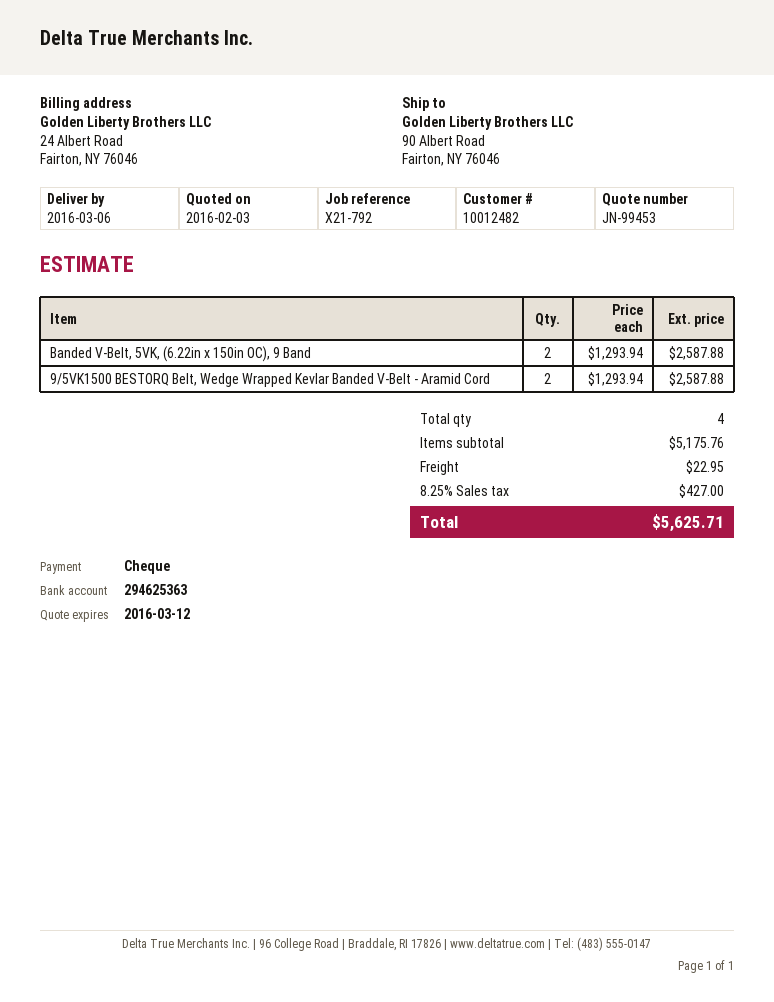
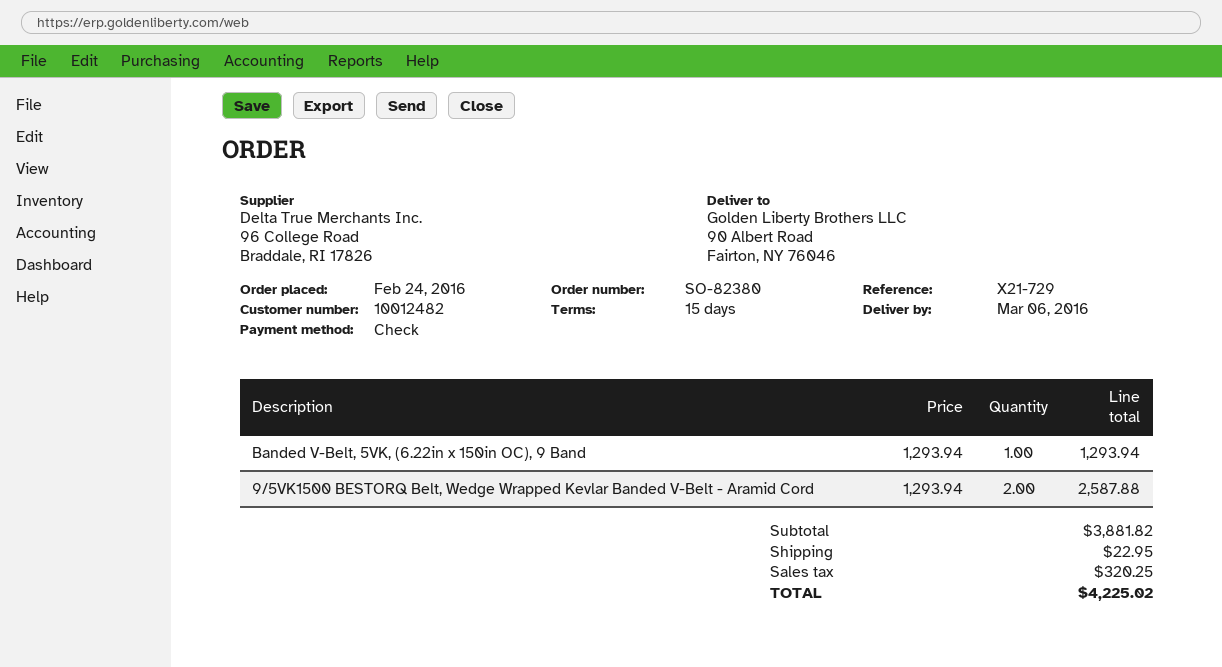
reference: X21-792 -> X21-729
Banded V-Belt, 5VK, (6.22in x 150in OC), 9 Band: 2 x 1293.94 = 2587.88 -> 1 x 1293.94 = 1293.94
subtotal: 5175.76 -> 3881.82
tax: 427.00 -> 320.25
total: 5625.71 -> 4225.02

